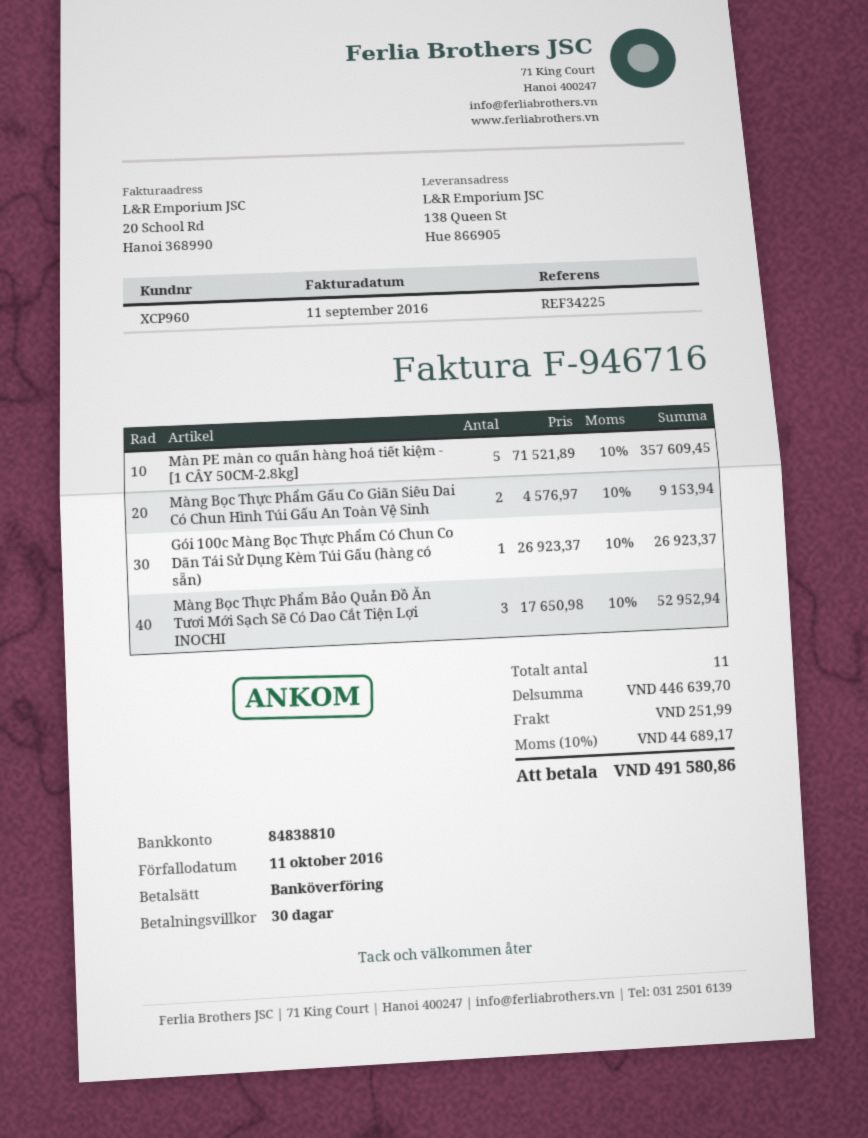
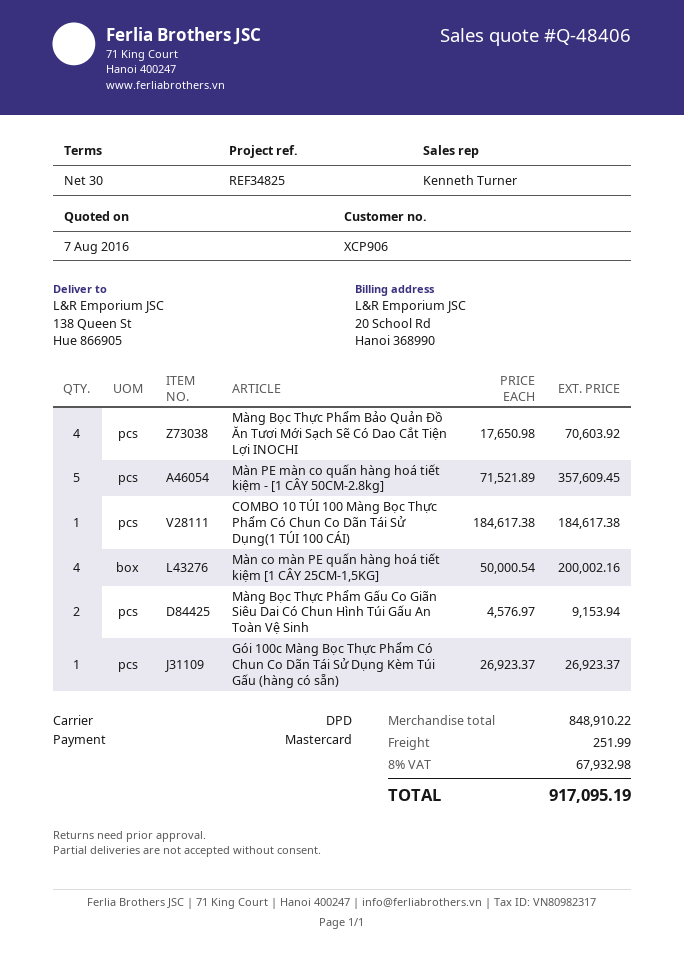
customer number: XCP960 -> XCP906
reference: REF34225 -> REF34825
payment method: bank transfer -> Mastercard
Màng Bọc Thực Phẩm Bảo Quản Đồ Ăn Tươi Mới Sạch Sẽ Có Dao Cắt Tiện Lợi INOCHI: 3 x 17650.98 = 52952.94 -> 4 x 17650.98 = 70603.92
COMBO 10 TÚI 100 Màng Bọc Thực Phẩm Có Chun Co Dãn Tái Sử Dụng(1 TÚI 100 CÁI): none -> 1 x 184617.38 = 184617.38
Màn co màn PE quấn hàng hoá tiết kiệm [1 CÂY 25CM-1,5KG]: none -> 4 x 50000.54 = 200002.16
subtotal: 446639.70 -> 848910.22
tax: 10% = 44689.17 -> 8% = 67932.98
total: 491580.86 -> 917095.19

